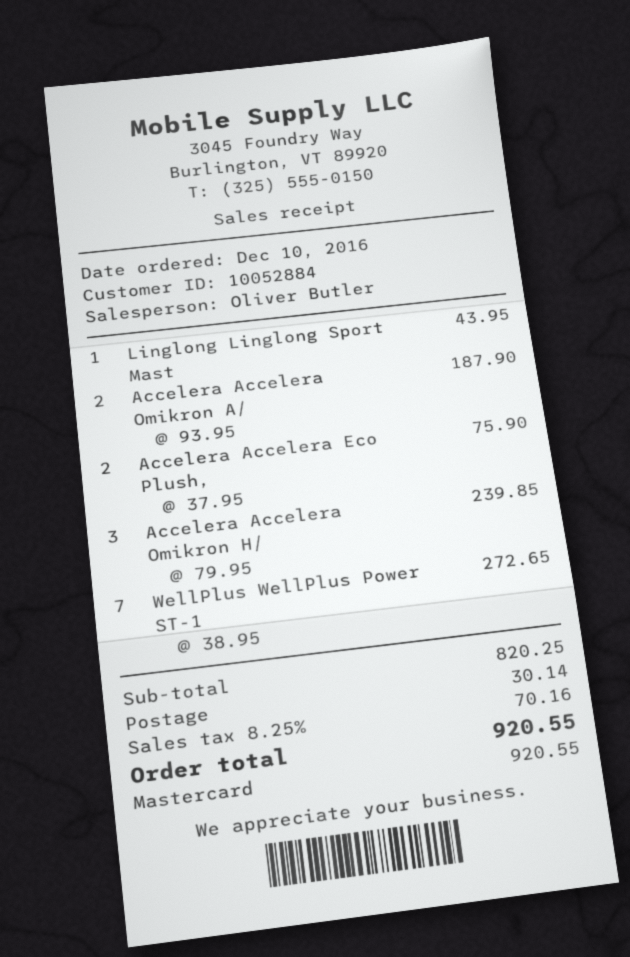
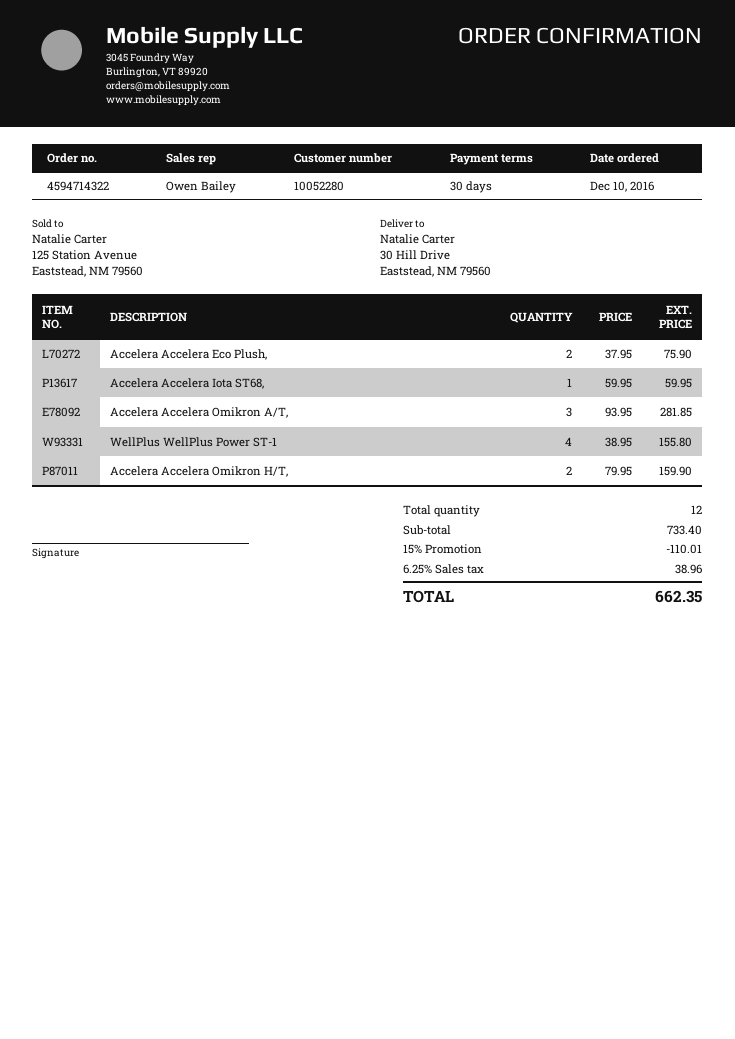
customer number: 10052884 -> 10052280
sales rep: Oliver Butler -> Owen Bailey
Linglong Linglong Sport Mast: 1 x 43.95 = 43.95 -> none
Accelera Accelera Omikron A/: 2 x 93.95 = 187.90 -> 3 x 93.95 = 281.85
Accelera Accelera Omikron H/: 3 x 79.95 = 239.85 -> 2 x 79.95 = 159.90
WellPlus WellPlus Power ST-1: 7 x 38.95 = 272.65 -> 4 x 38.95 = 155.80
Accelera Accelera Iota ST68,: none -> 1 x 59.95 = 59.95
subtotal: 820.25 -> 733.40
discount: none -> 15% = 110.01
shipping: 30.14 -> none
tax: 8.25% = 70.16 -> 6.25% = 38.96
total: 920.55 -> 662.35

